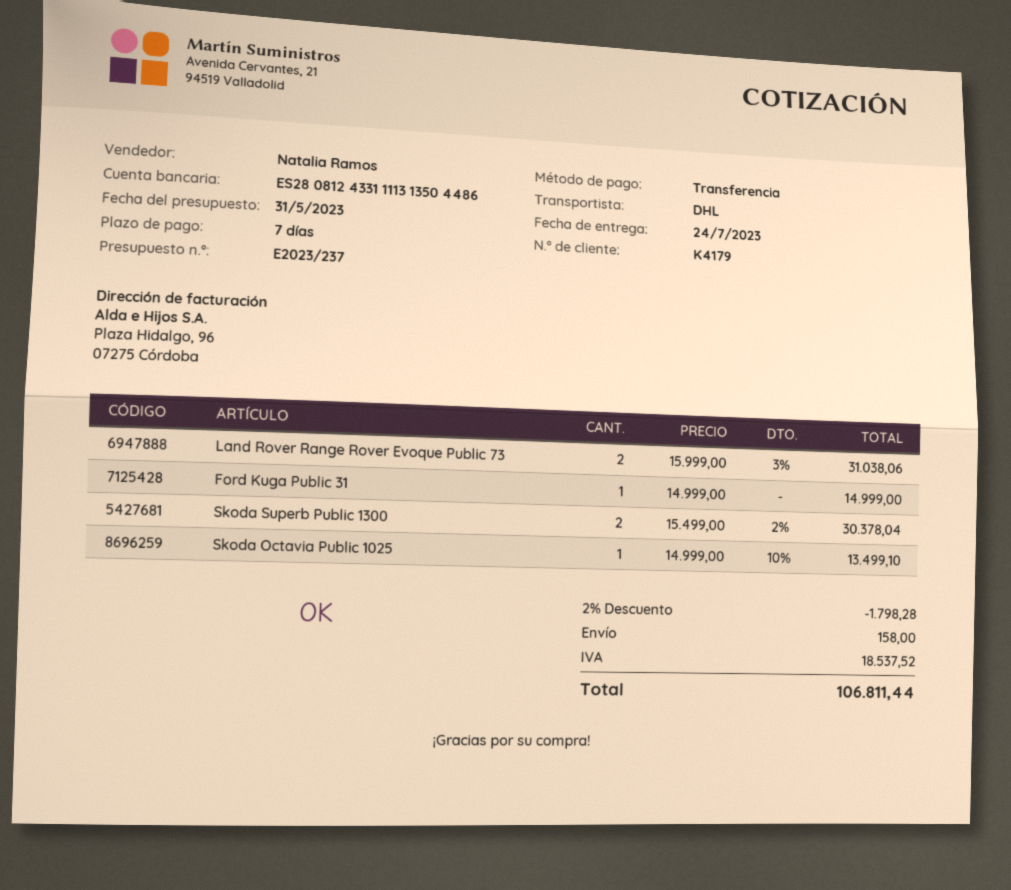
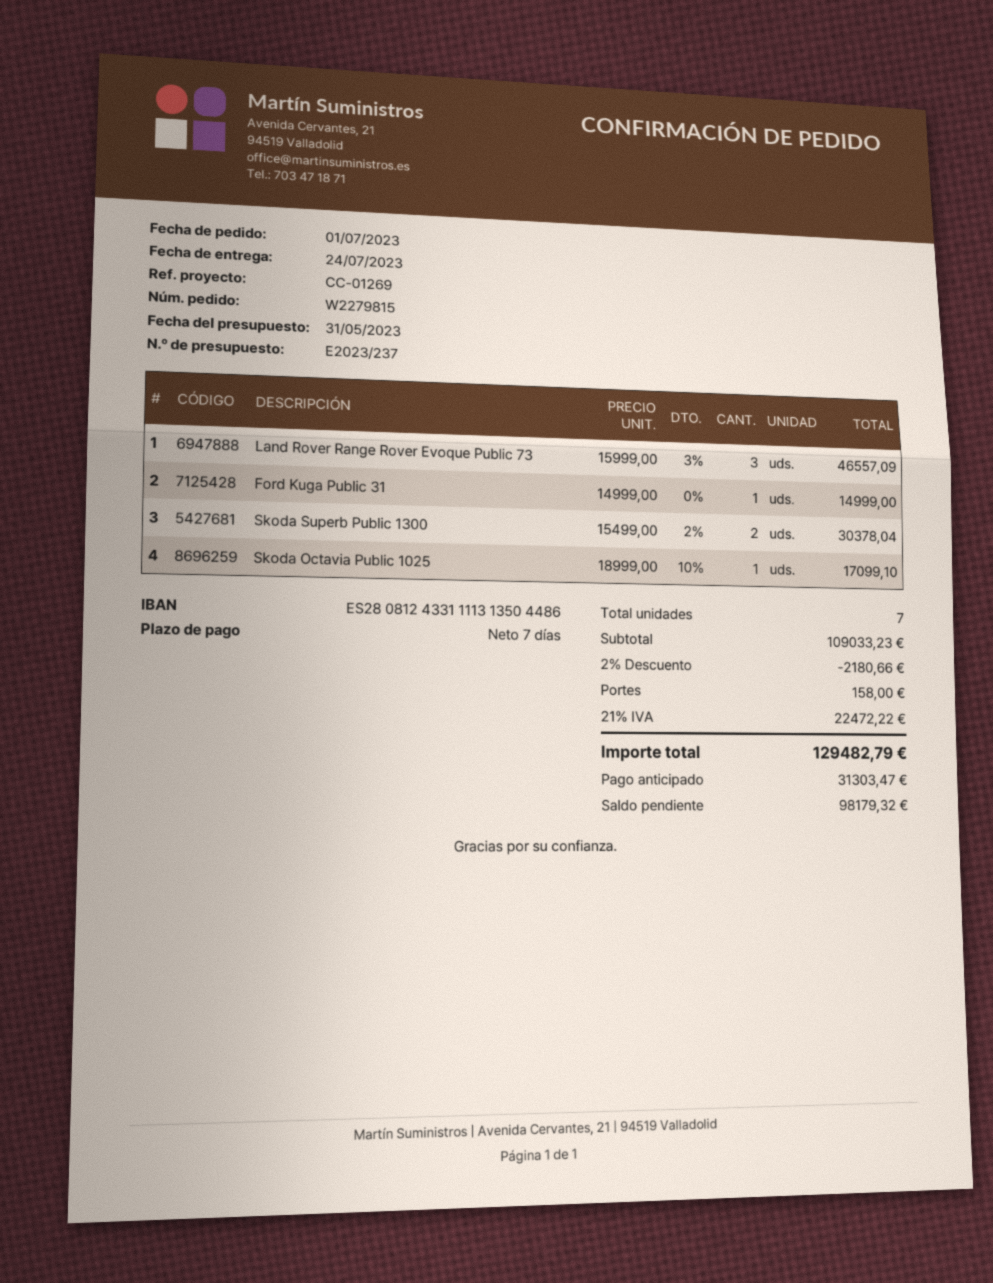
Land Rover Range Rover Evoque Public 73: 2 x 15999.00 - 3% = 31038.06 -> 3 x 15999.00 - 3% = 46557.09
Skoda Octavia Public 1025: 1 x 14999.00 - 10% = 13499.10 -> 1 x 18999.00 - 10% = 17099.10
discount: 2% = 1798.28 -> 2% = 2180.66
tax: 18537.52 -> 22472.22
total: 106811.44 -> 129482.79

